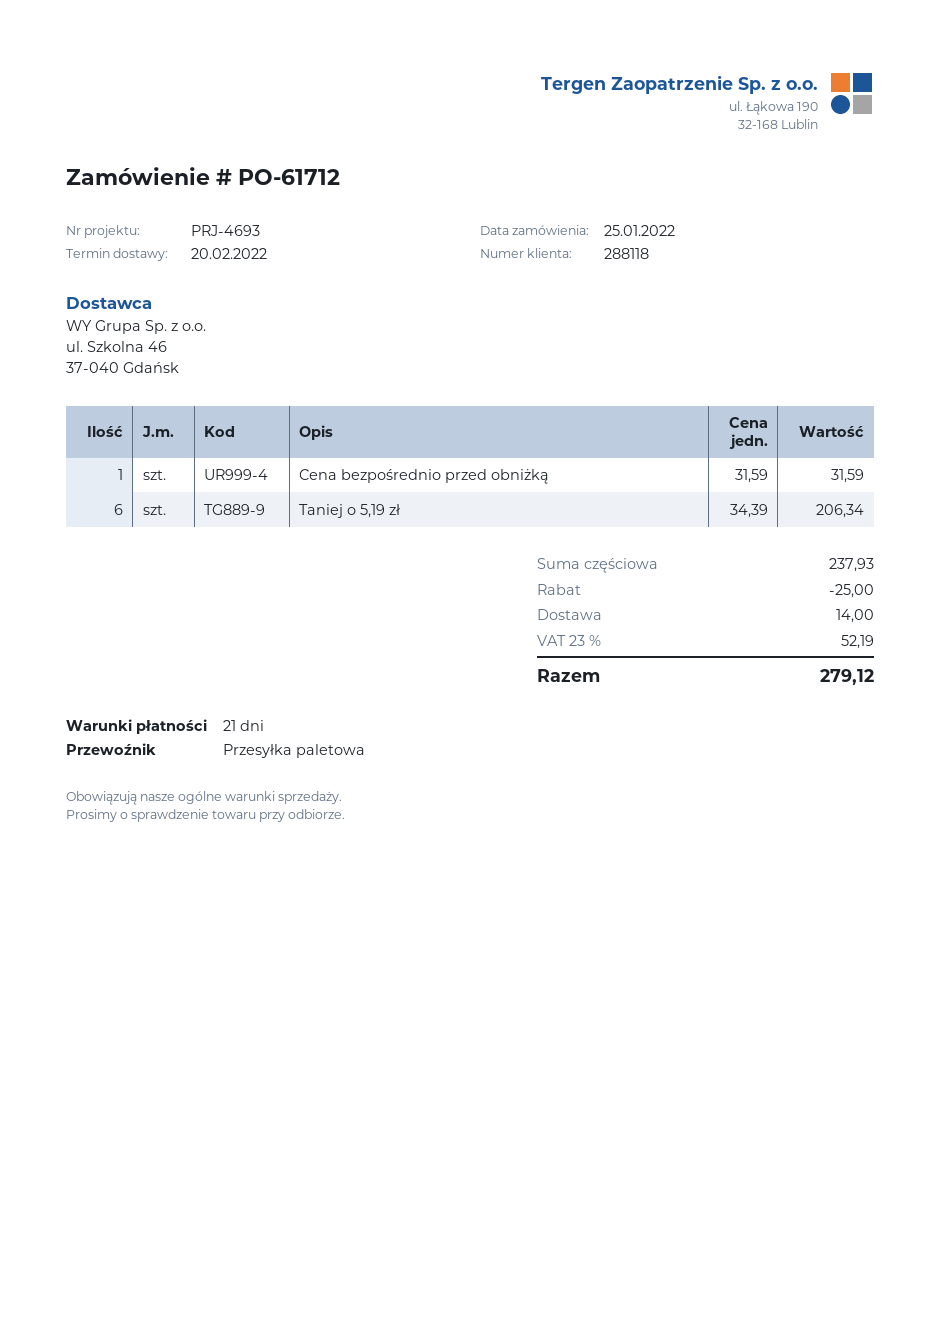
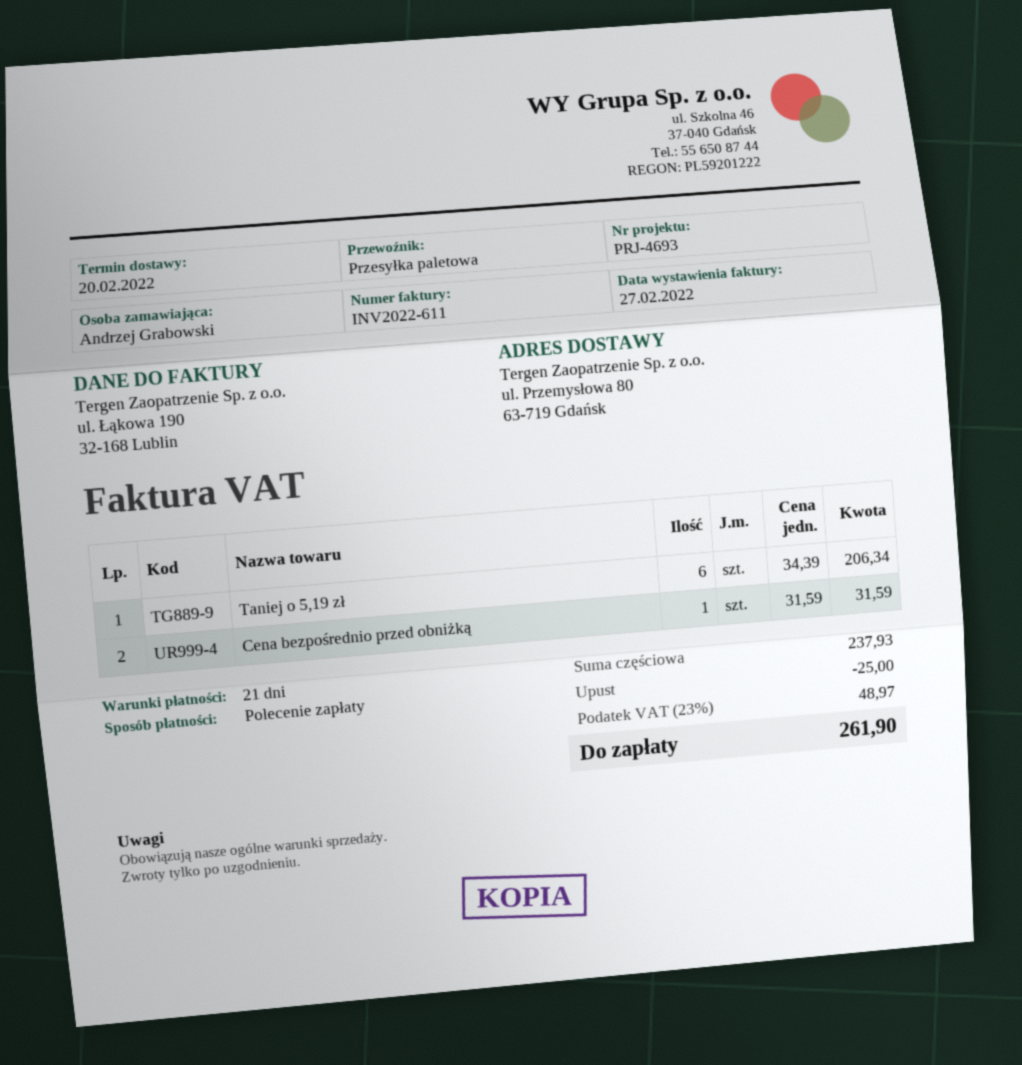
shipping: 14.00 -> none
tax: 23% = 52.19 -> 23% = 48.97
total: 279.12 -> 261.90

